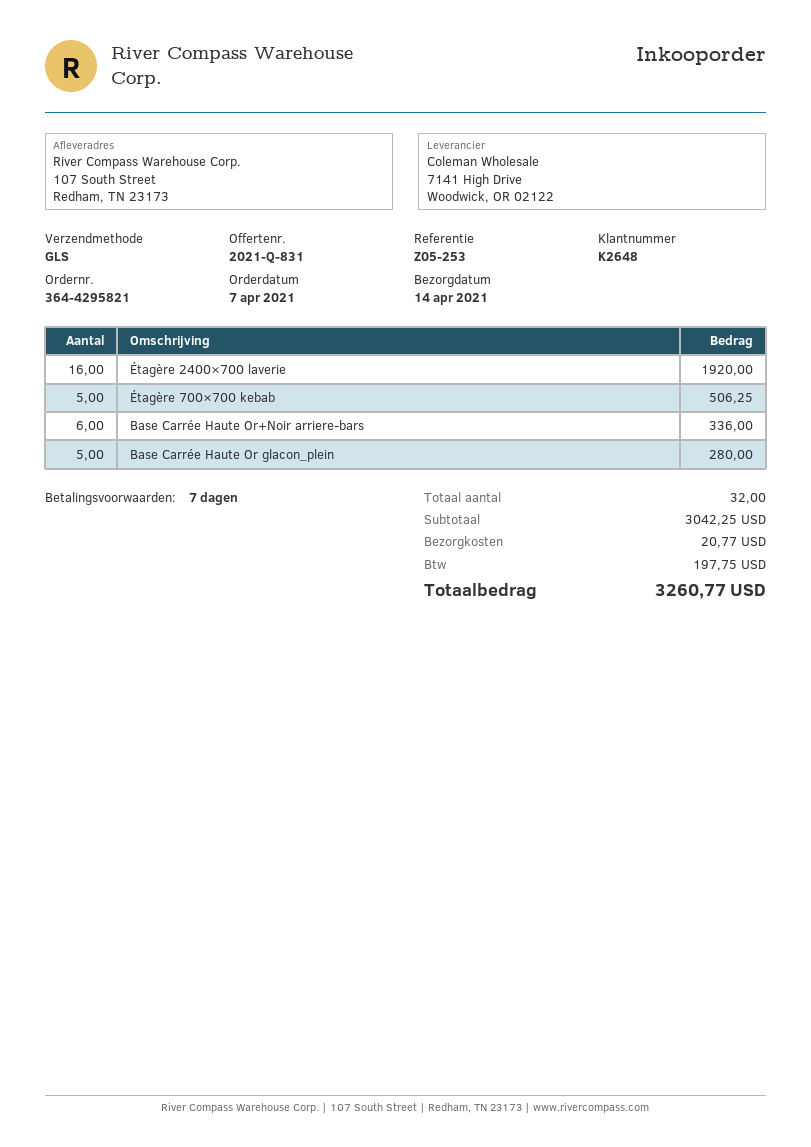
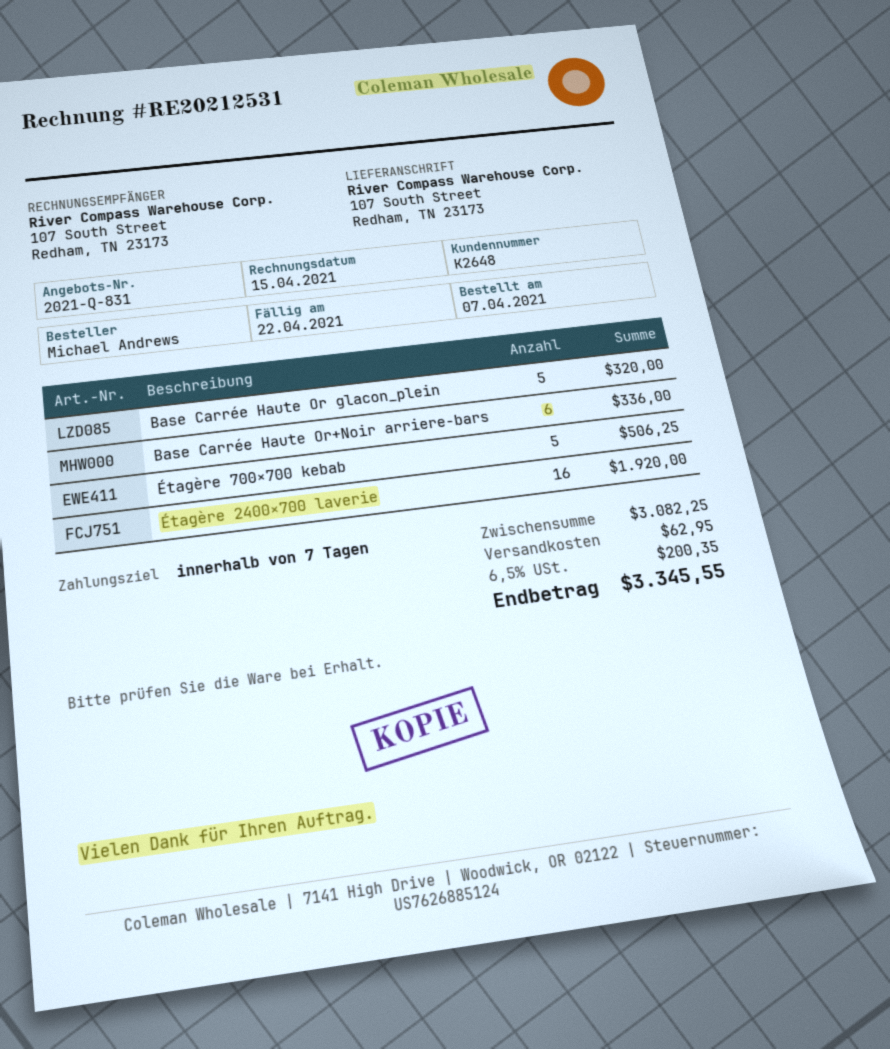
Base Carrée Haute Or glacon_plein: 5 for 280.00 -> 5 for 320.00
subtotal: 3042.25 -> 3082.25
shipping: 20.77 -> 62.95
tax: 197.75 -> 200.35
total: 3260.77 -> 3345.55

